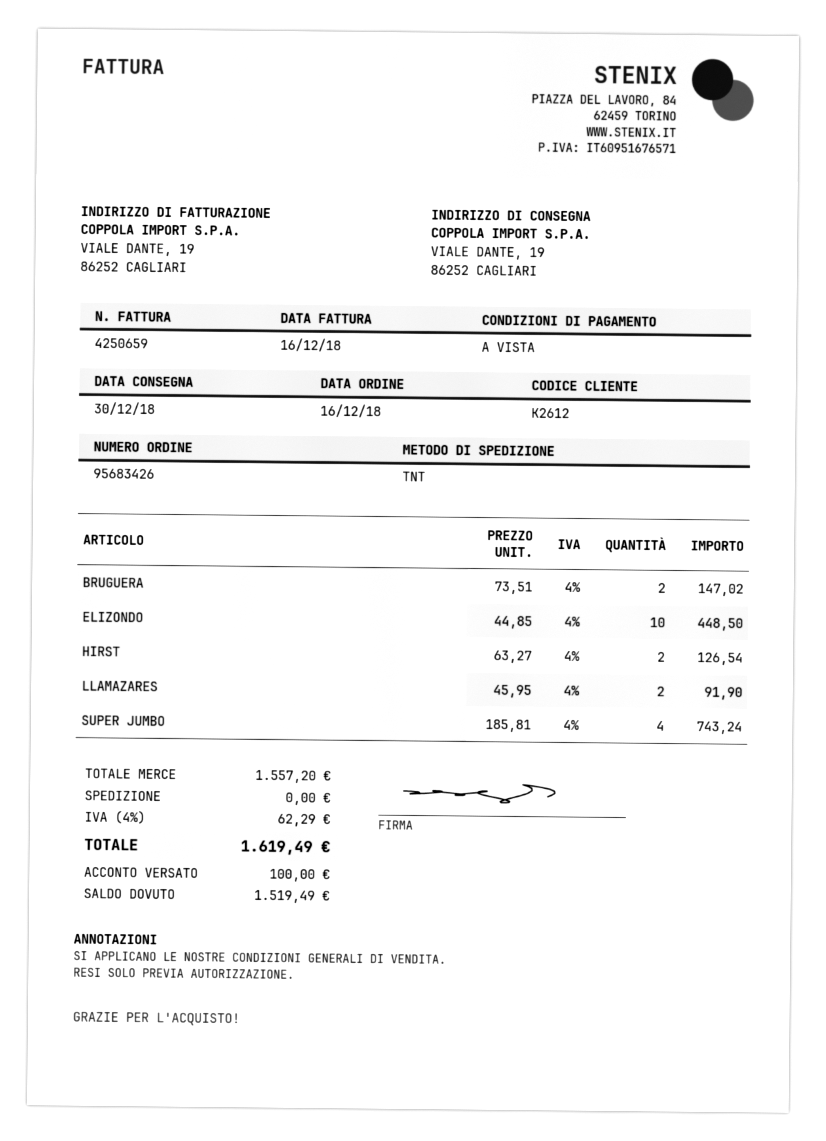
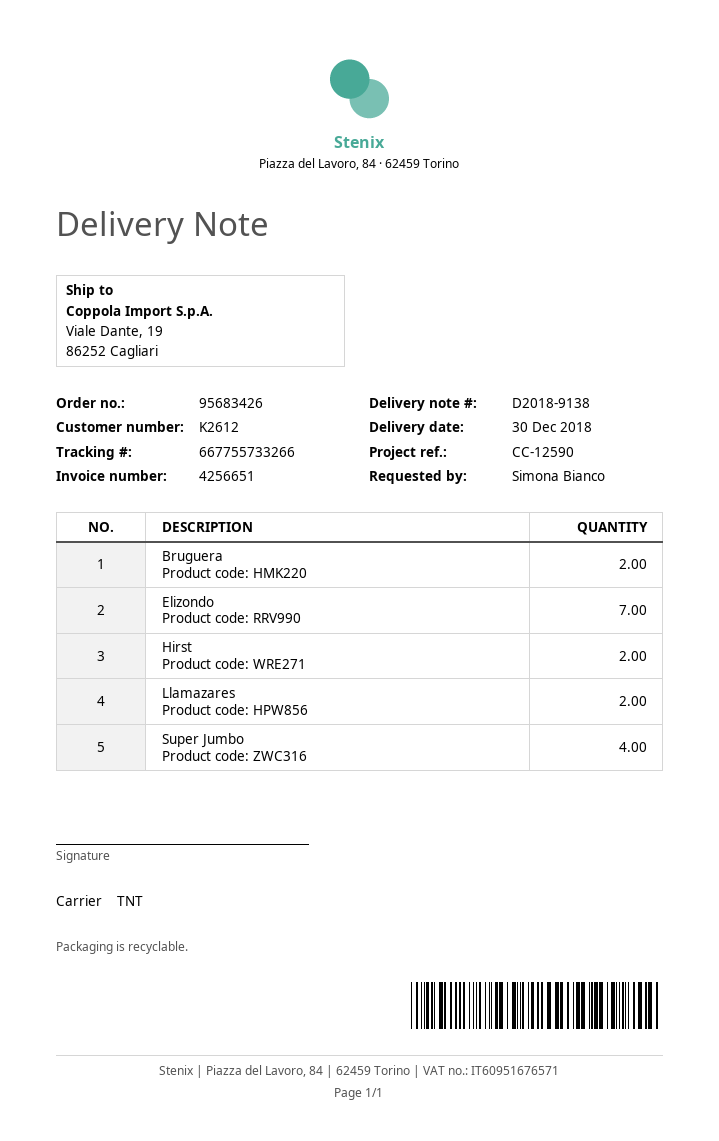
invoice number: 4250659 -> 4256651
ELIZONDO: 10 -> 7

